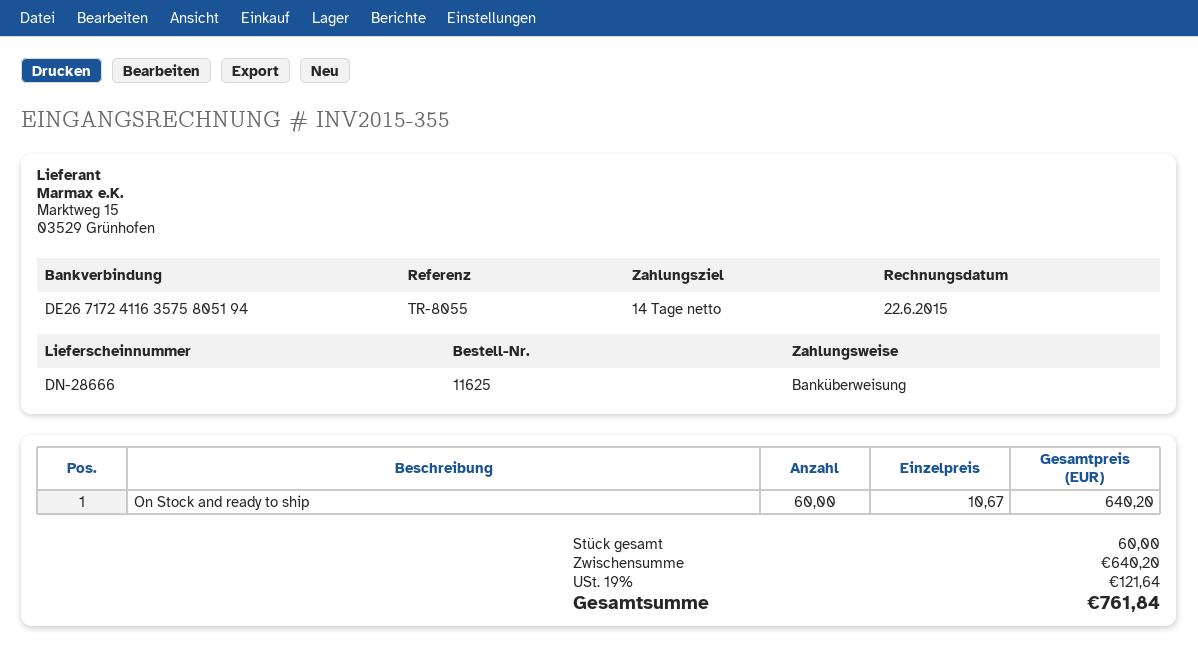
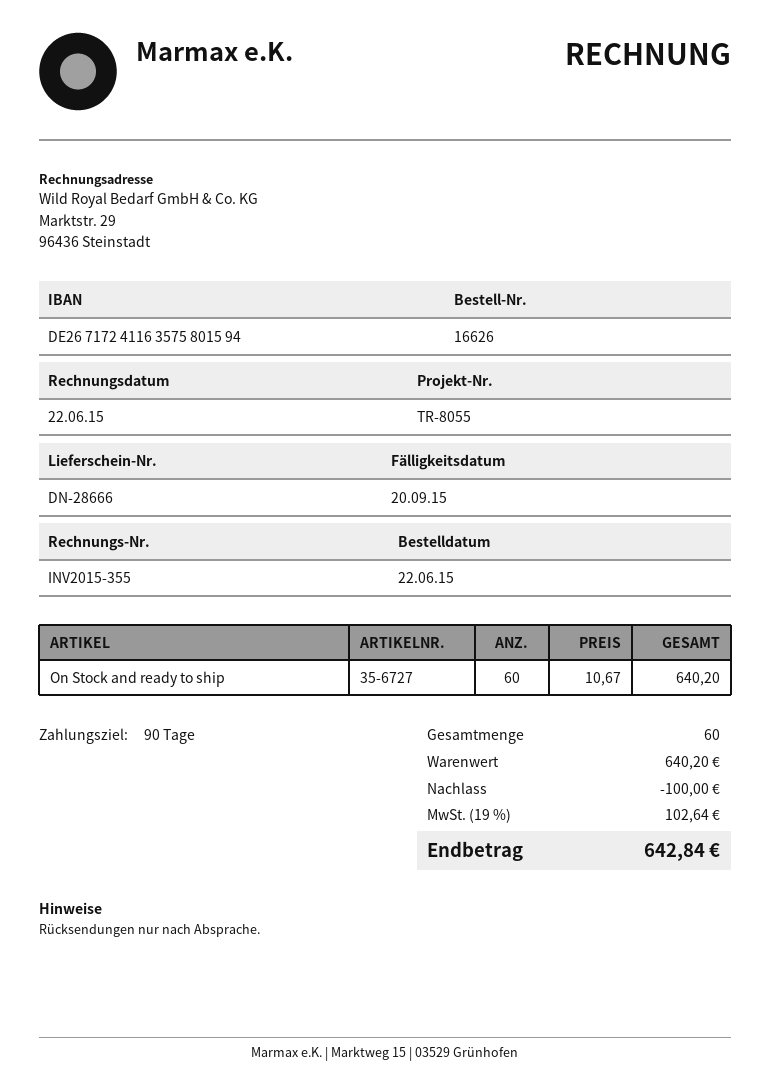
order number: 11625 -> 16626
payment terms: 14 days -> 90 days
bank account: DE26717241163575805194 -> DE26717241163575801594
discount: none -> 100.00
tax: 19% = 121.64 -> 19% = 102.64
total: 761.84 -> 642.84

